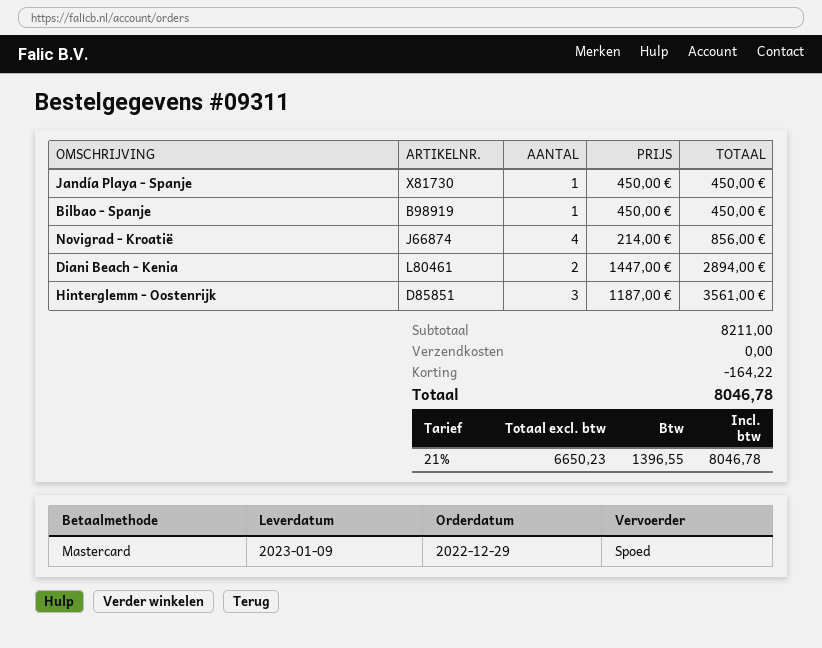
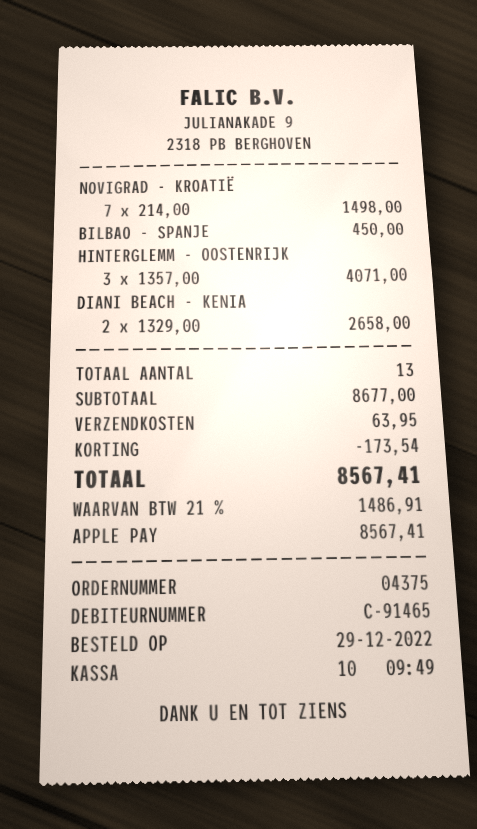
order number: 09311 -> 04375
payment method: Mastercard -> Apple Pay
Jandía Playa - Spanje: 1 x 450.00 = 450.00 -> none
Novigrad - Kroatië: 4 x 214.00 = 856.00 -> 7 x 214.00 = 1498.00
Diani Beach - Kenia: 2 x 1447.00 = 2894.00 -> 2 x 1329.00 = 2658.00
Hinterglemm - Oostenrijk: 3 x 1187.00 = 3561.00 -> 3 x 1357.00 = 4071.00
subtotal: 8211.00 -> 8677.00
discount: 164.22 -> 173.54
shipping: 0.00 -> 63.95
tax: 21% = 1396.55 -> 21% = 1486.91
total: 8046.78 -> 8567.41

